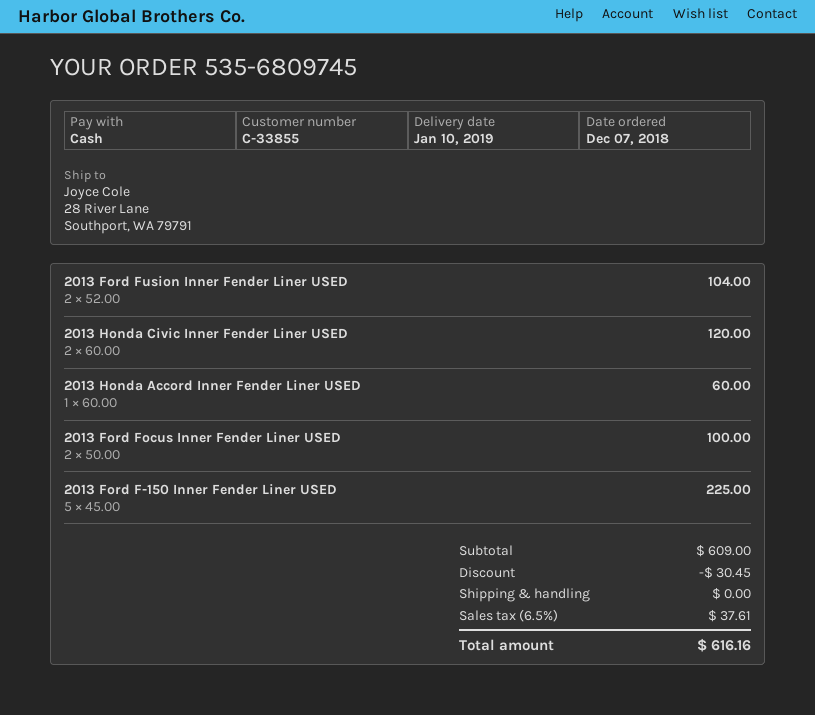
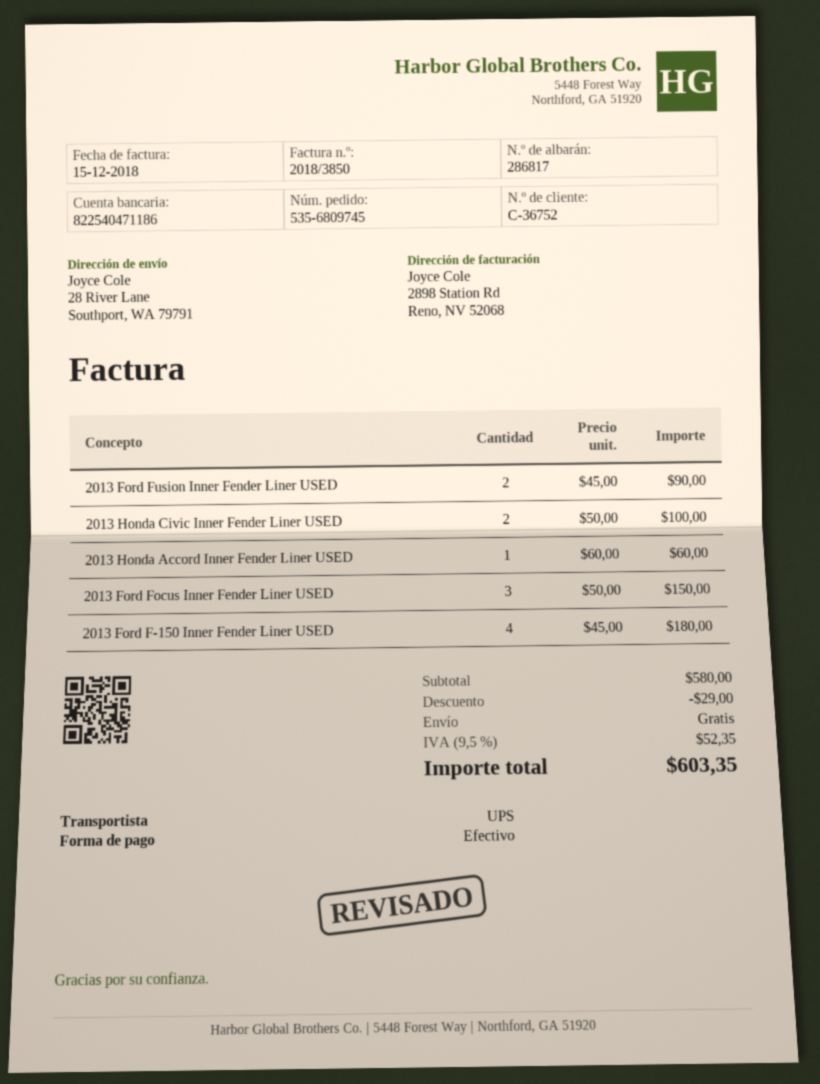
customer number: C-33855 -> C-36752
2013 Ford Fusion Inner Fender Liner USED: 2 x 52.00 = 104.00 -> 2 x 45.00 = 90.00
2013 Honda Civic Inner Fender Liner USED: 2 x 60.00 = 120.00 -> 2 x 50.00 = 100.00
2013 Ford Focus Inner Fender Liner USED: 2 x 50.00 = 100.00 -> 3 x 50.00 = 150.00
2013 Ford F-150 Inner Fender Liner USED: 5 x 45.00 = 225.00 -> 4 x 45.00 = 180.00
subtotal: 609.00 -> 580.00
discount: 30.45 -> 29.00
tax: 6.5% = 37.61 -> 9.5% = 52.35
total: 616.16 -> 603.35

